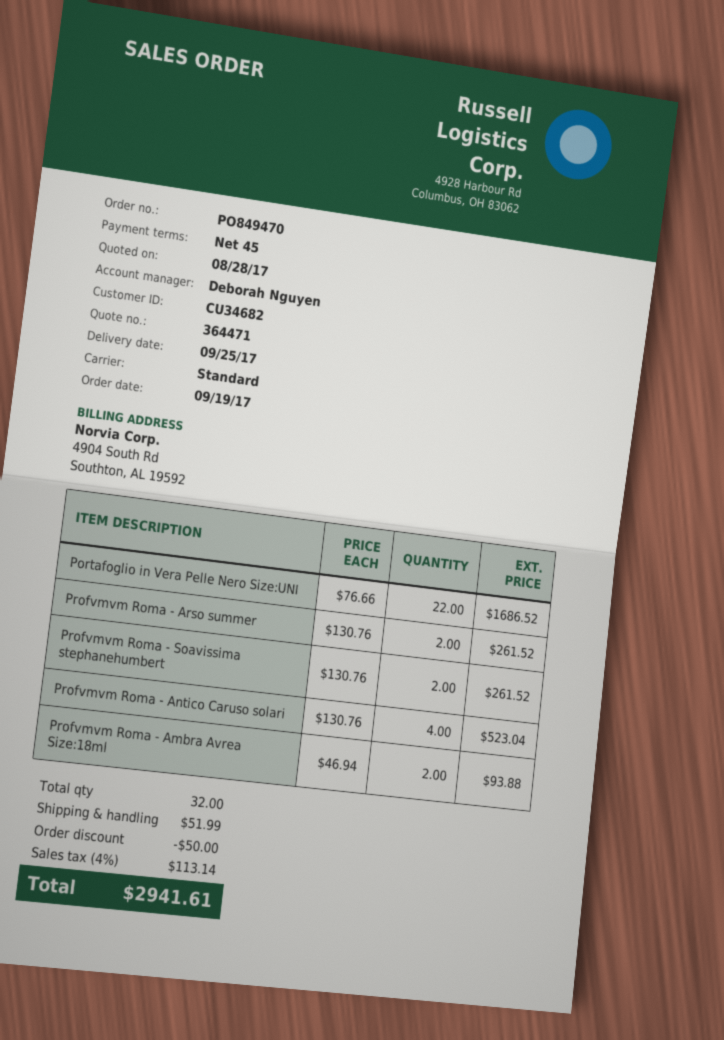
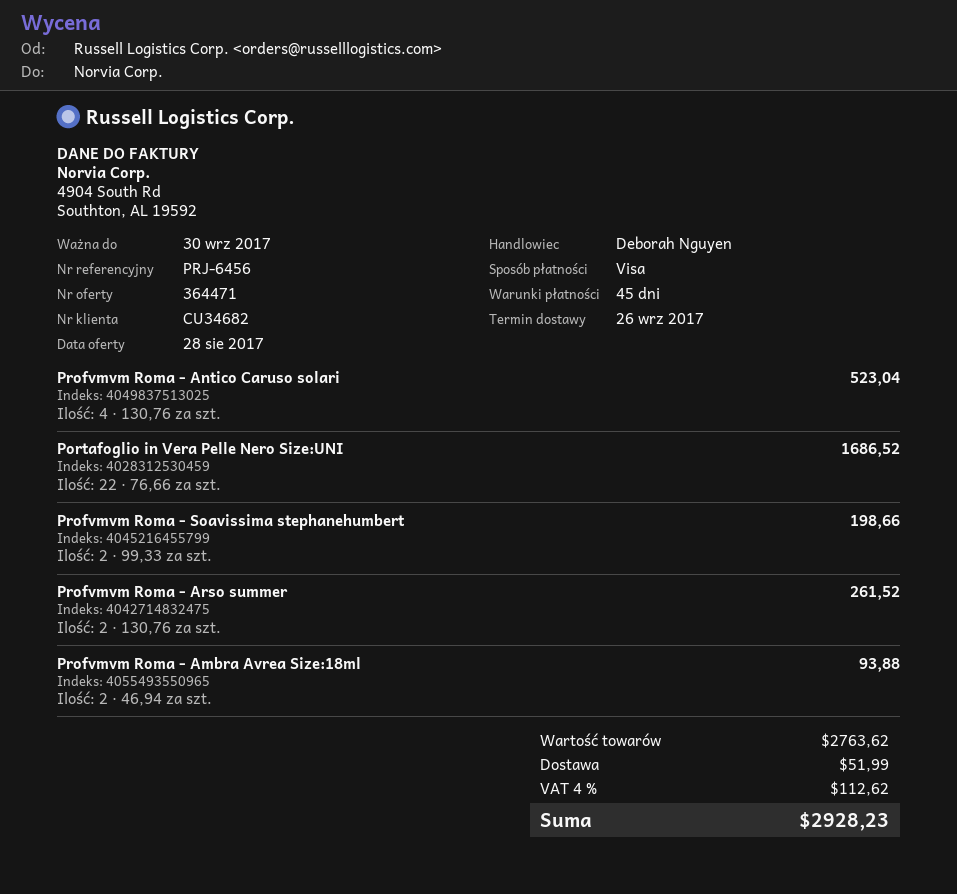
delivery date: 2017-09-25 -> 2017-09-26
Profvmvm Roma - Soavissima stephanehumbert: 2 x 130.76 = 261.52 -> 2 x 99.33 = 198.66
discount: 50.00 -> none
tax: 4% = 113.14 -> 4% = 112.62
total: 2941.61 -> 2928.23

